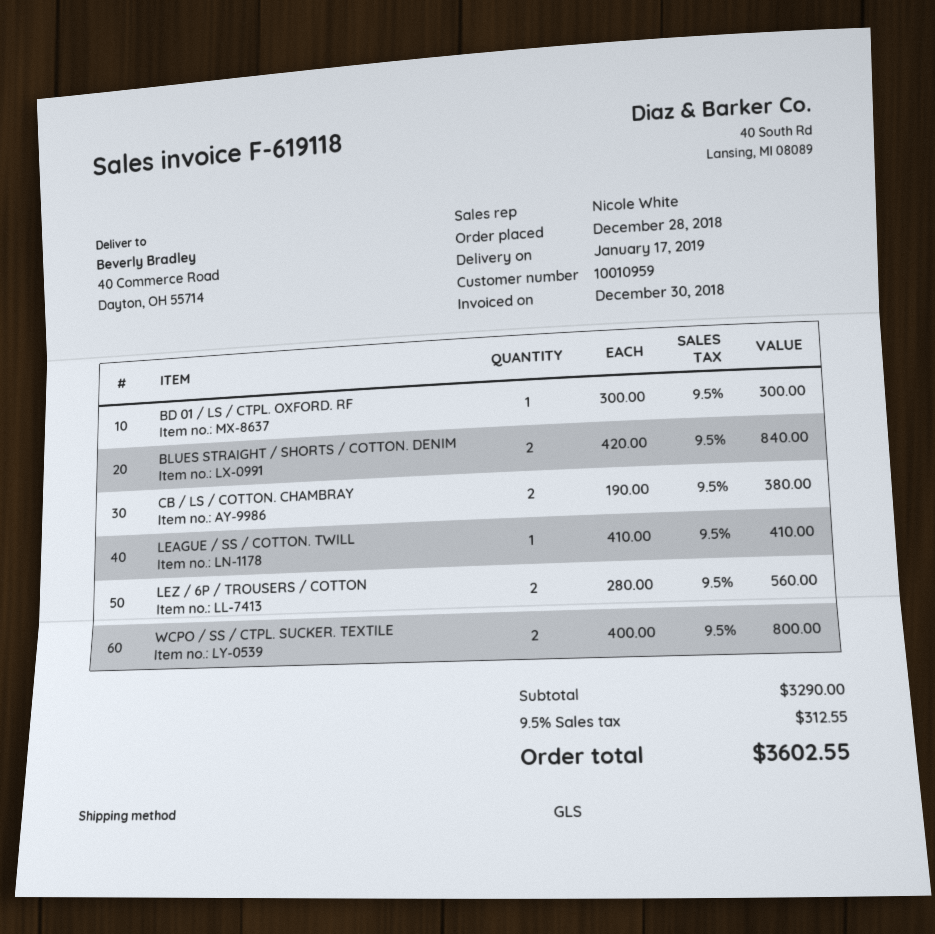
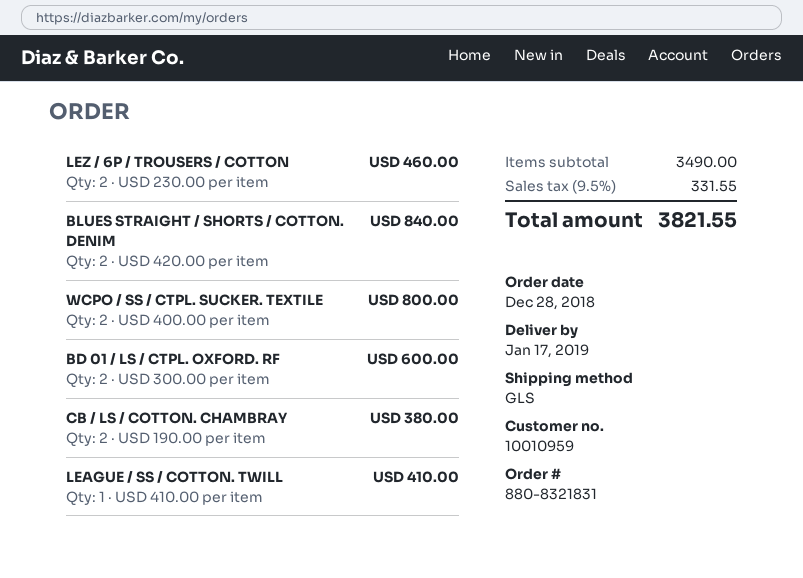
BD 01 / LS / CTPL. OXFORD. RF: 1 x 300.00 = 300.00 -> 2 x 300.00 = 600.00
LEZ / 6P / TROUSERS / COTTON: 2 x 280.00 = 560.00 -> 2 x 230.00 = 460.00
subtotal: 3290.00 -> 3490.00
tax: 9.5% = 312.55 -> 9.5% = 331.55
total: 3602.55 -> 3821.55

